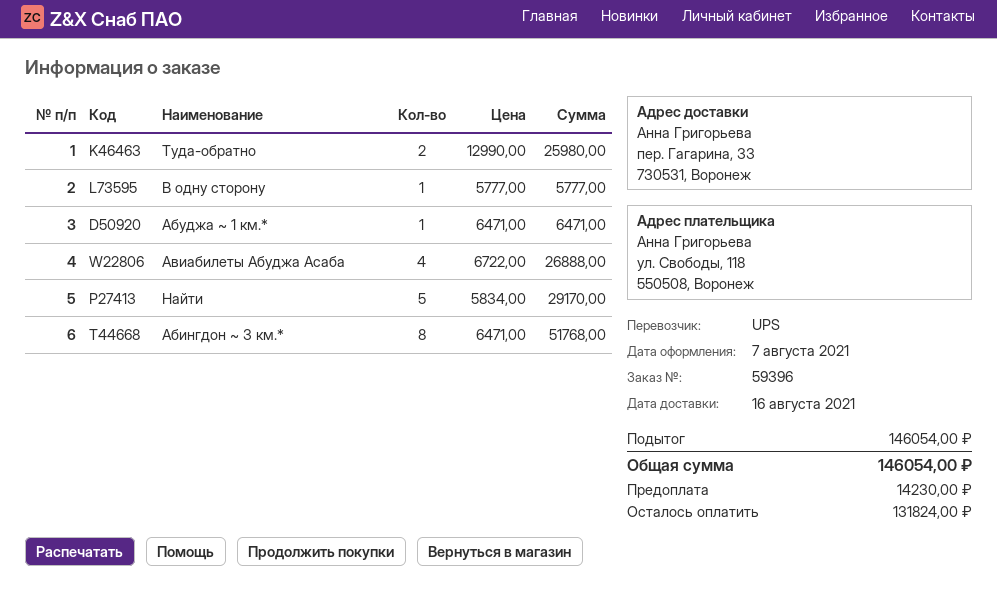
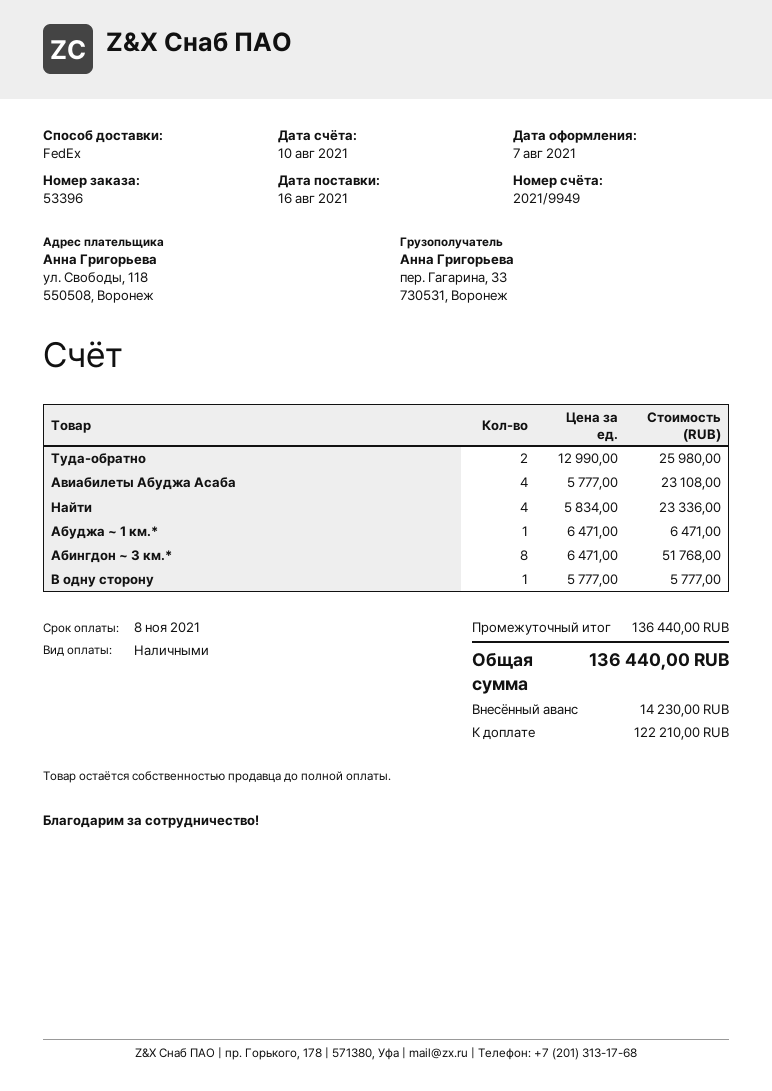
order number: 59396 -> 53396
shipping method: UPS -> FedEx
Авиабилеты Абуджа Асаба: 4 x 6722.00 = 26888.00 -> 4 x 5777.00 = 23108.00
Найти: 5 x 5834.00 = 29170.00 -> 4 x 5834.00 = 23336.00
subtotal: 146054.00 -> 136440.00
total: 146054.00 -> 136440.00
balance: 131824.00 -> 122210.00

